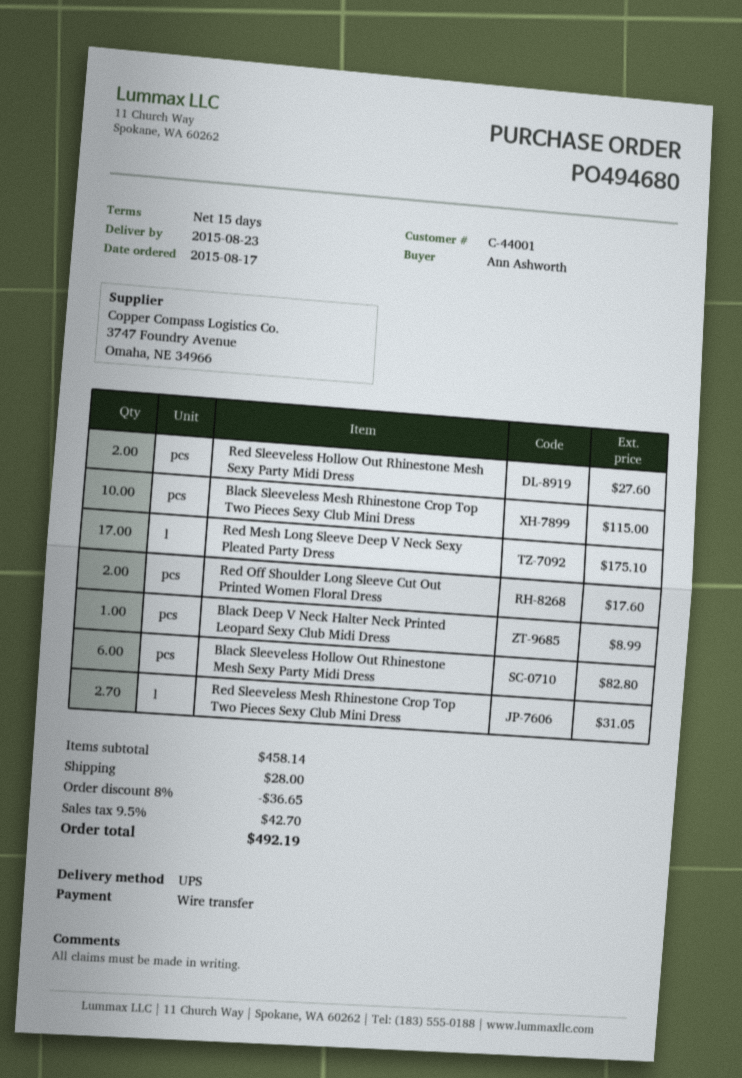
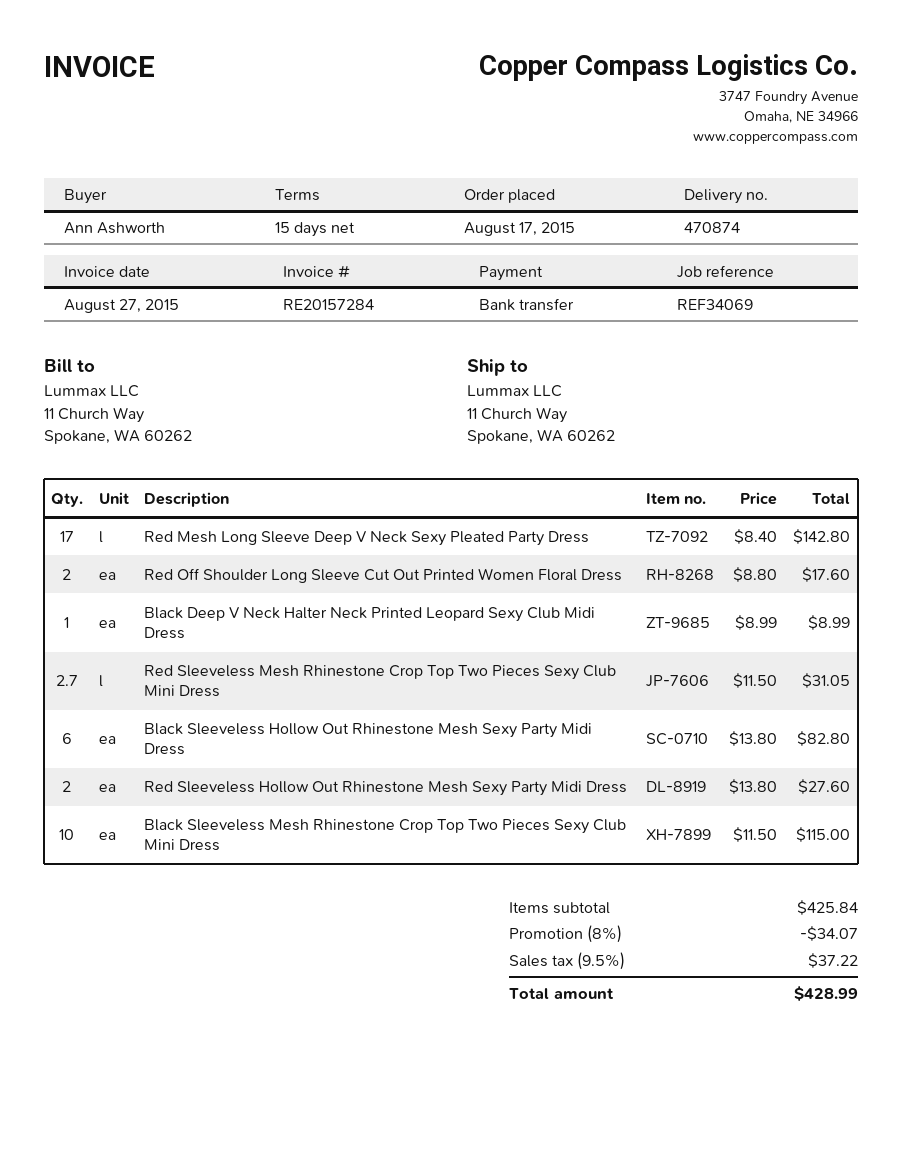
Red Mesh Long Sleeve Deep V Neck Sexy Pleated Party Dress: 17 for 175.10 -> 17 for 142.80
subtotal: 458.14 -> 425.84
discount: 8% = 36.65 -> 8% = 34.07
shipping: 28.00 -> none
tax: 9.5% = 42.70 -> 9.5% = 37.22
total: 492.19 -> 428.99

